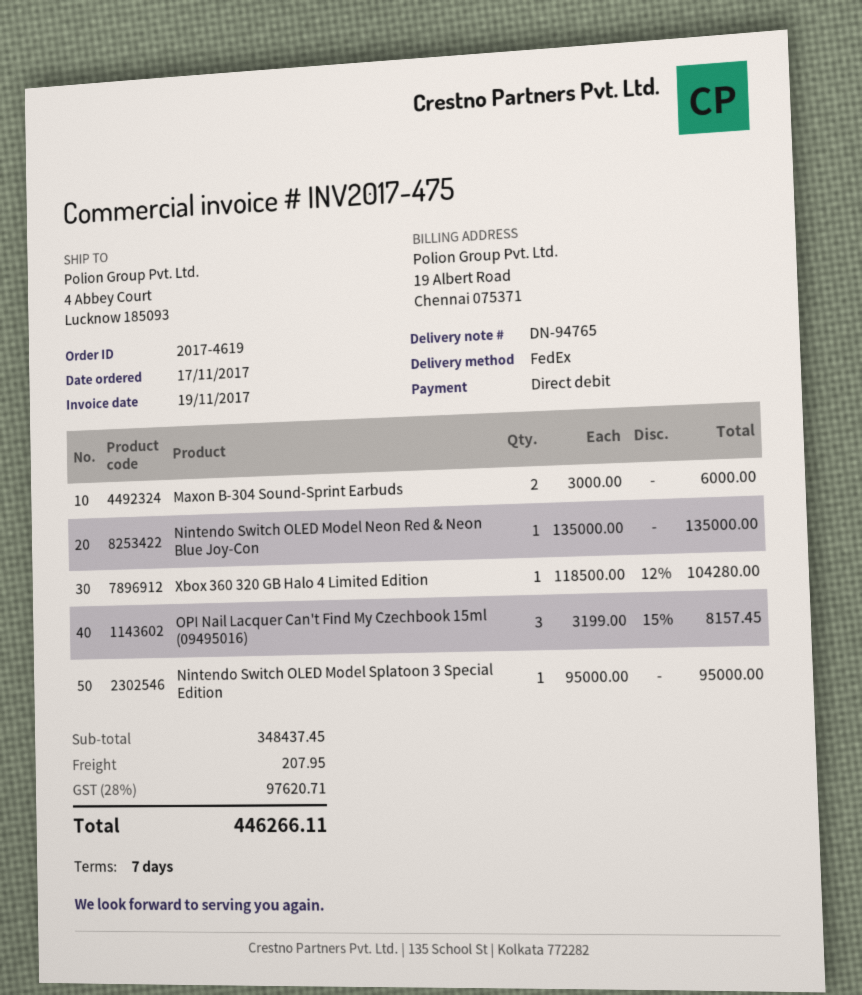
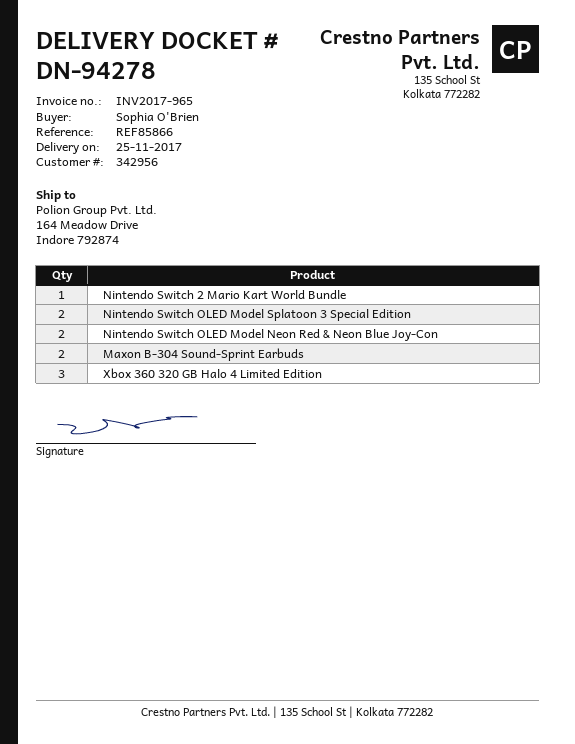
delivery note number: DN-94765 -> DN-94278
invoice number: INV2017-475 -> INV2017-965
ship to: 4 Abbey Court, Lucknow 185093 -> 164 Meadow Drive, Indore 792874
Nintendo Switch OLED Model Neon Red & Neon Blue Joy-Con: 1 -> 2
Xbox 360 320 GB Halo 4 Limited Edition: 1 -> 3
OPI Nail Lacquer Can't Find My Czechbook 15ml (09495016): 3 -> none
Nintendo Switch OLED Model Splatoon 3 Special Edition: 1 -> 2
Nintendo Switch 2 Mario Kart World Bundle: none -> 1

